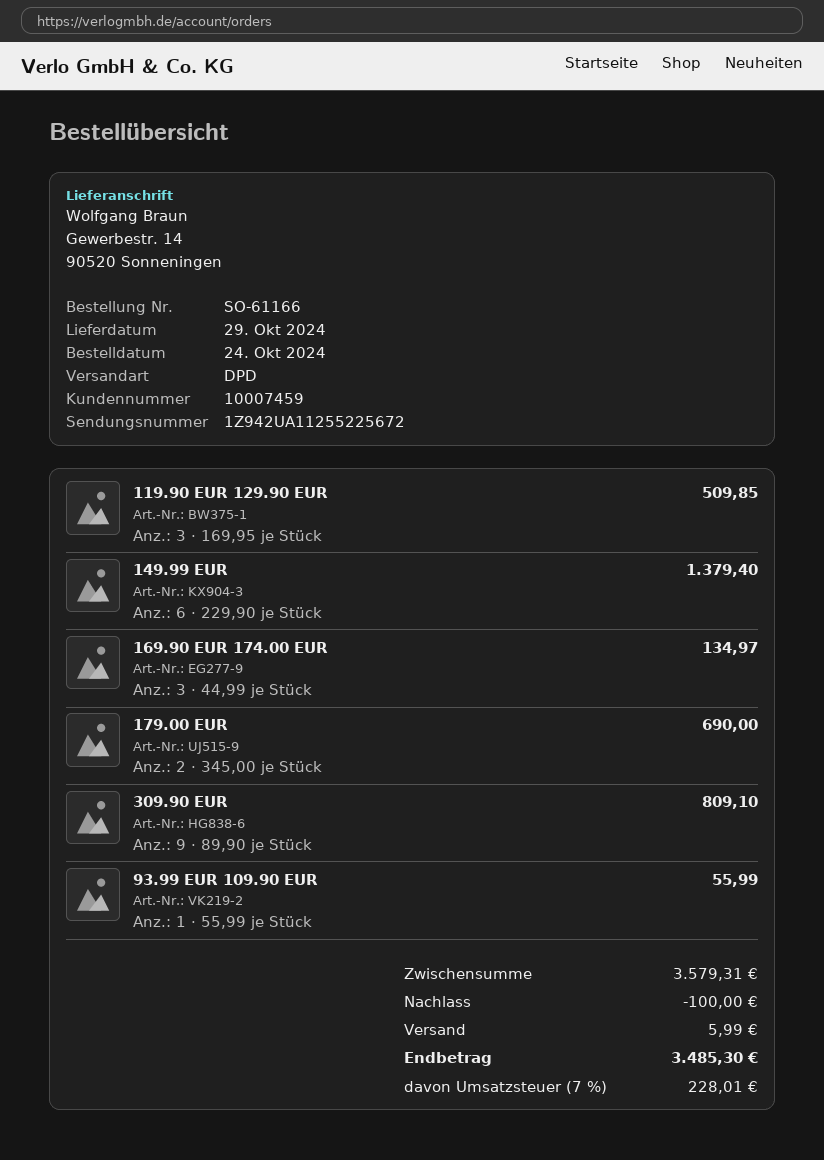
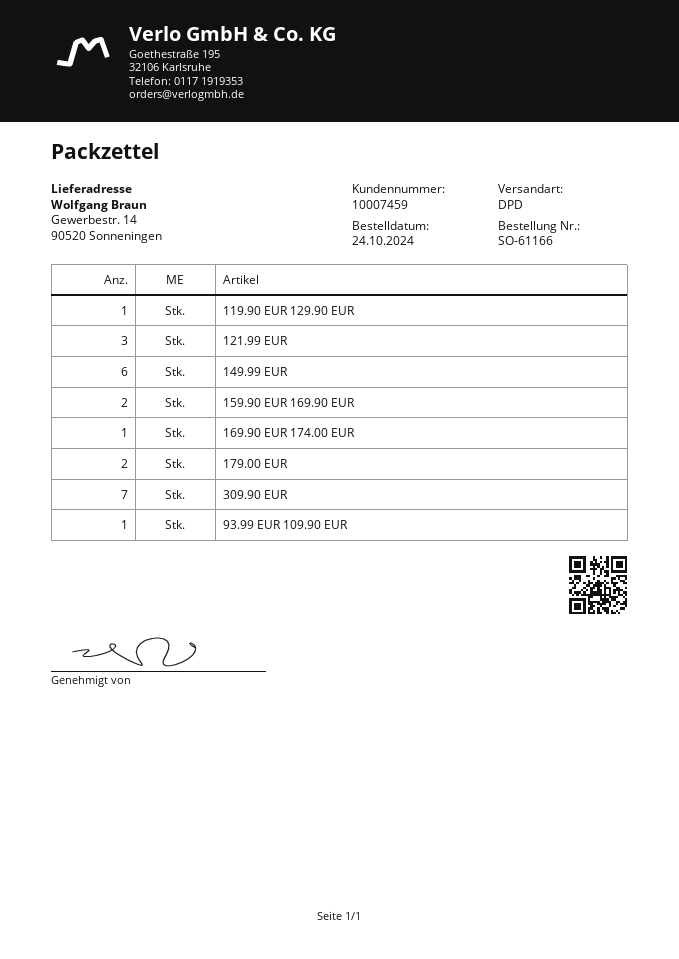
119.90 EUR 129.90 EUR: 3 -> 1
169.90 EUR 174.00 EUR: 3 -> 1
309.90 EUR: 9 -> 7
121.99 EUR: none -> 3
159.90 EUR 169.90 EUR: none -> 2

